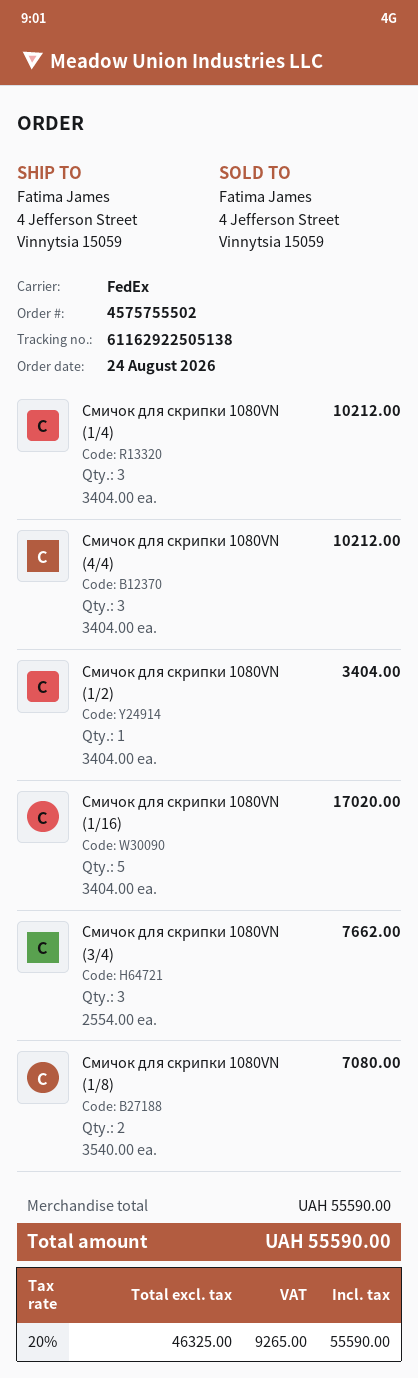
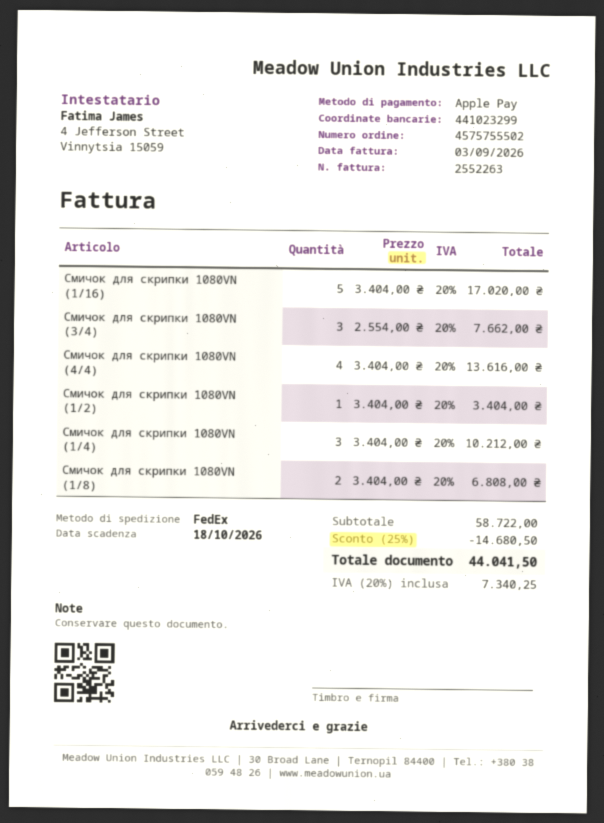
Смичок для скрипки 1080VN (4/4): 3 x 3404.00 = 10212.00 -> 4 x 3404.00 = 13616.00
Смичок для скрипки 1080VN (1/8): 2 x 3540.00 = 7080.00 -> 2 x 3404.00 = 6808.00
subtotal: 55590.00 -> 58722.00
discount: none -> 25% = 14680.50
tax: 20% = 9265.00 -> 20% = 7340.25
total: 55590.00 -> 44041.50

